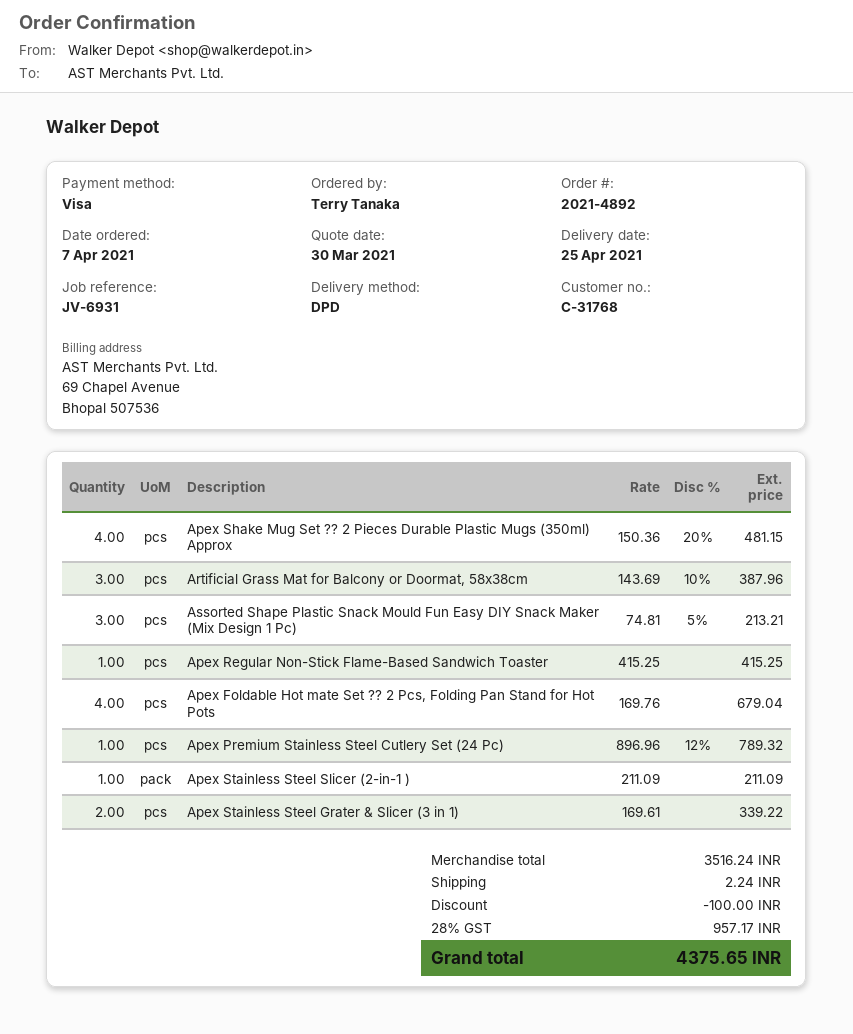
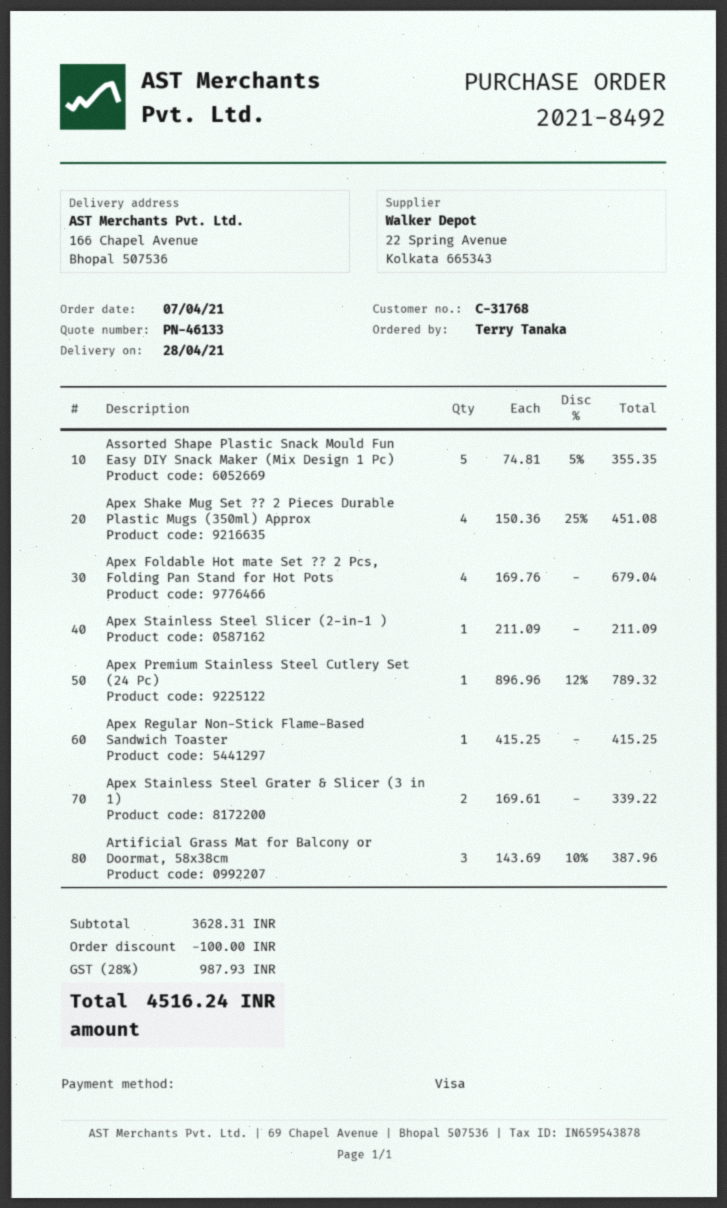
order number: 2021-4892 -> 2021-8492
delivery date: 2021-04-25 -> 2021-04-28
Apex Shake Mug Set ?? 2 Pieces Durable Plastic Mugs (350ml) Approx: 4 x 150.36 - 20% = 481.15 -> 4 x 150.36 - 25% = 451.08
Assorted Shape Plastic Snack Mould Fun Easy DIY Snack Maker (Mix Design 1 Pc): 3 x 74.81 - 5% = 213.21 -> 5 x 74.81 - 5% = 355.35
subtotal: 3516.24 -> 3628.31
shipping: 2.24 -> none
tax: 28% = 957.17 -> 28% = 987.93
total: 4375.65 -> 4516.24

